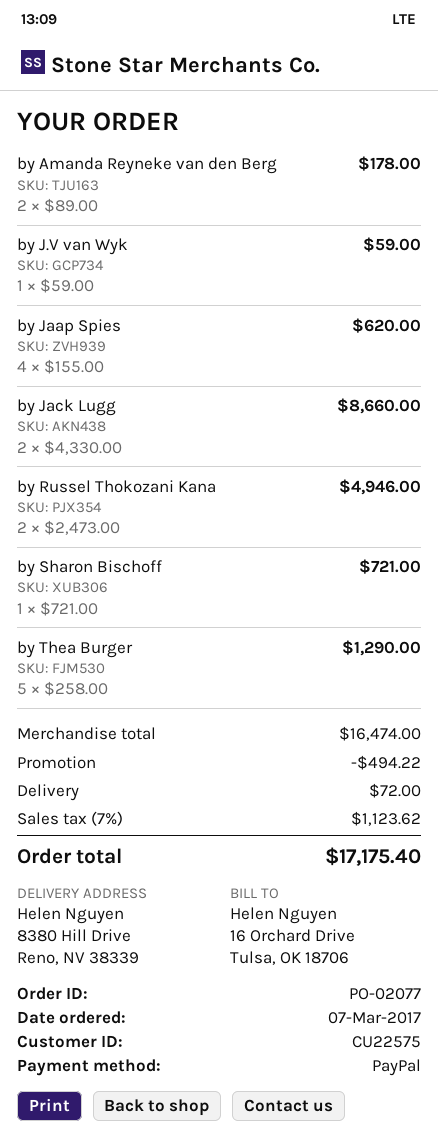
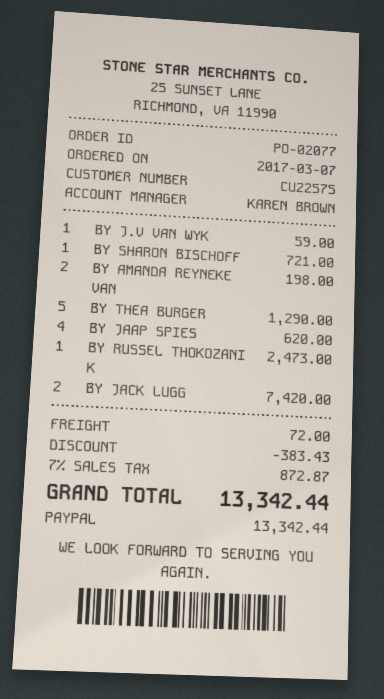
by Amanda Reyneke van den Berg: 2 for 178.00 -> 2 for 198.00
by Jack Lugg: 2 for 8660.00 -> 2 for 7420.00
by Russel Thokozani Kana: 2 for 4946.00 -> 1 for 2473.00
discount: 494.22 -> 383.43
tax: 7% = 1123.62 -> 7% = 872.87
total: 17175.40 -> 13342.44

